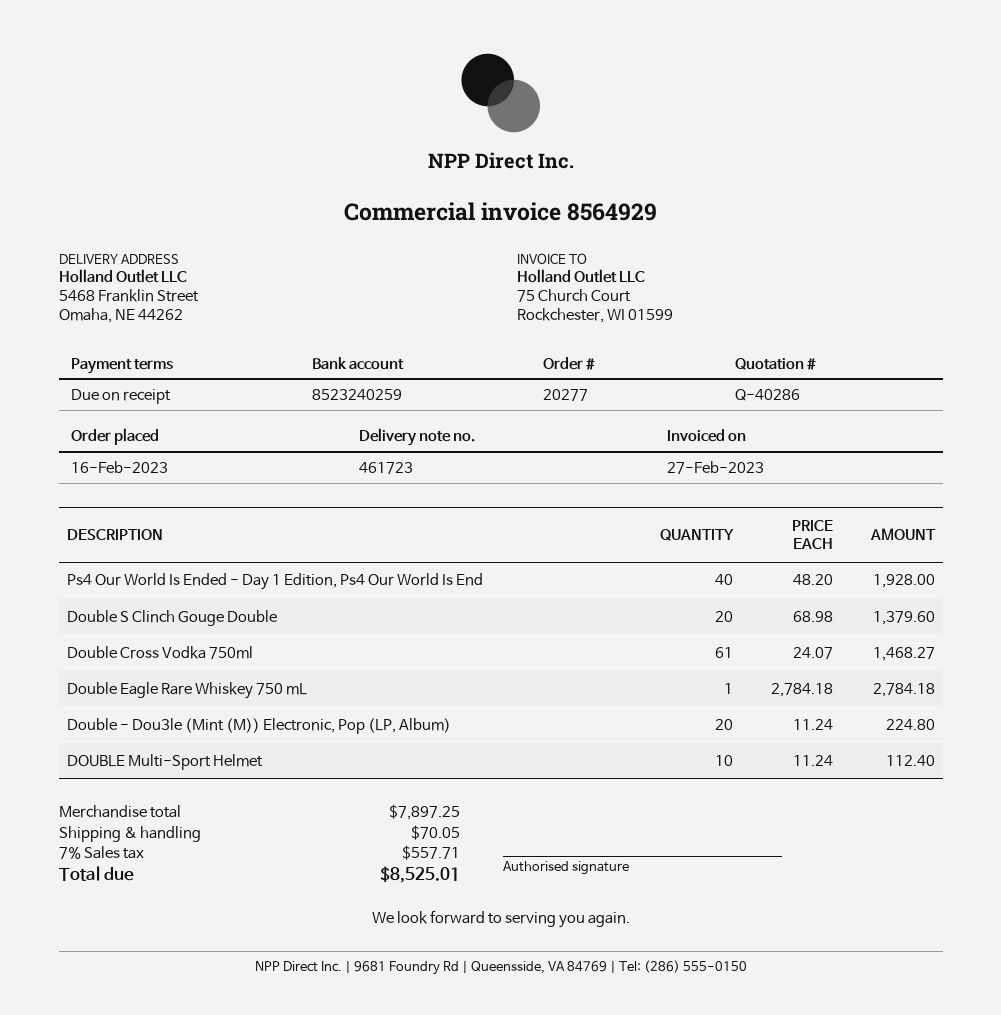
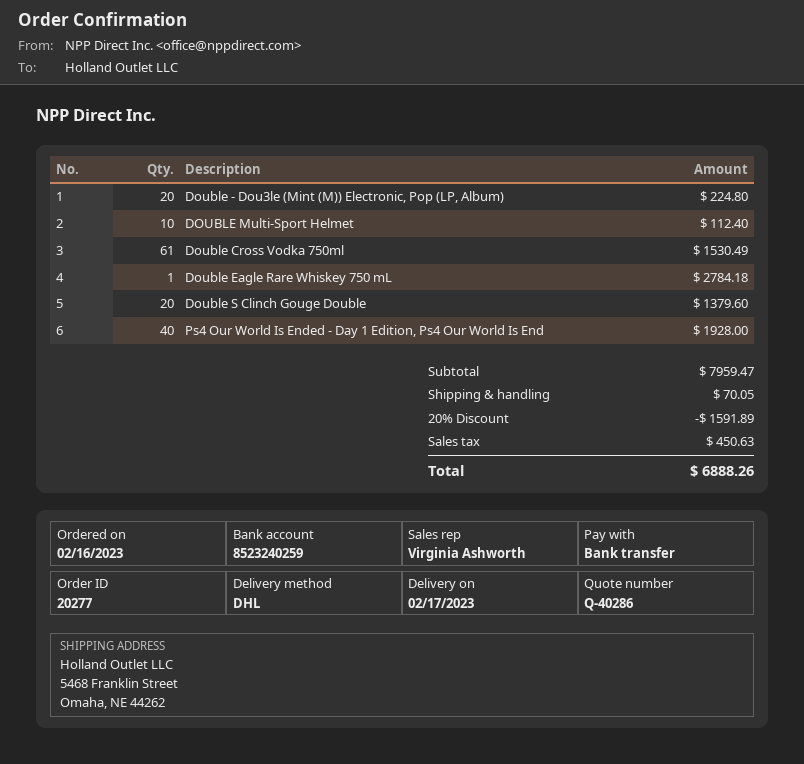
Double Cross Vodka 750ml: 61 for 1468.27 -> 61 for 1530.49
subtotal: 7897.25 -> 7959.47
discount: none -> 20% = 1591.89
tax: 557.71 -> 450.63
total: 8525.01 -> 6888.26

